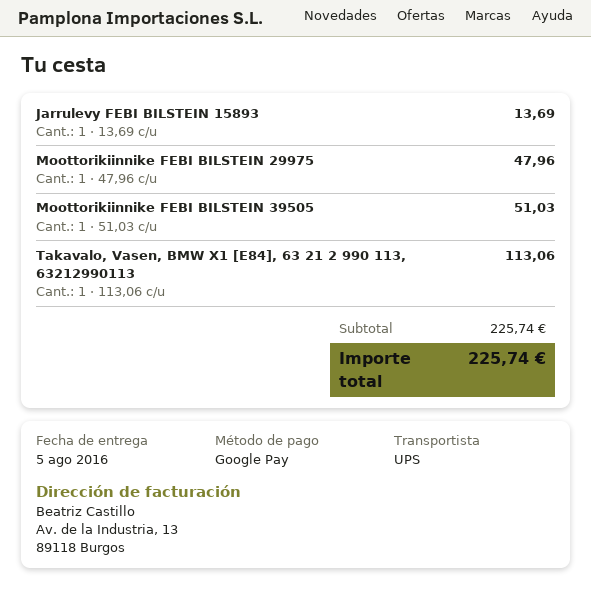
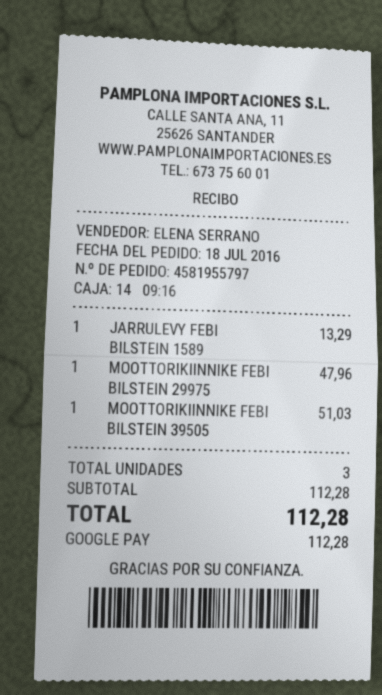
Jarrulevy FEBI BILSTEIN 15893: 1 x 13.69 = 13.69 -> 1 x 13.29 = 13.29
Takavalo, Vasen, BMW X1 [E84], 63 21 2 990 113, 63212990113: 1 x 113.06 = 113.06 -> none
subtotal: 225.74 -> 112.28
total: 225.74 -> 112.28

